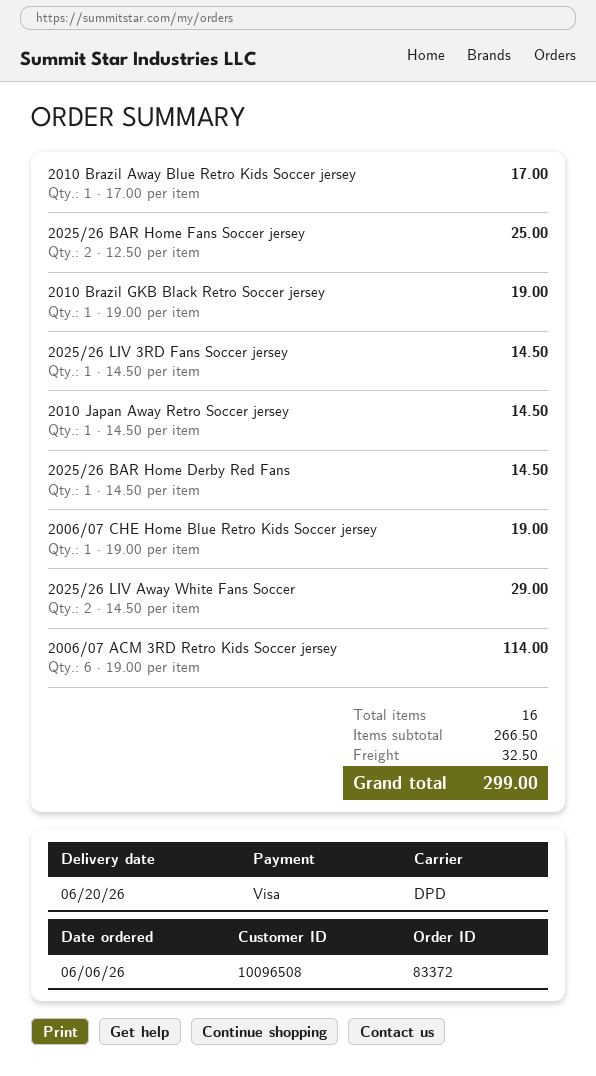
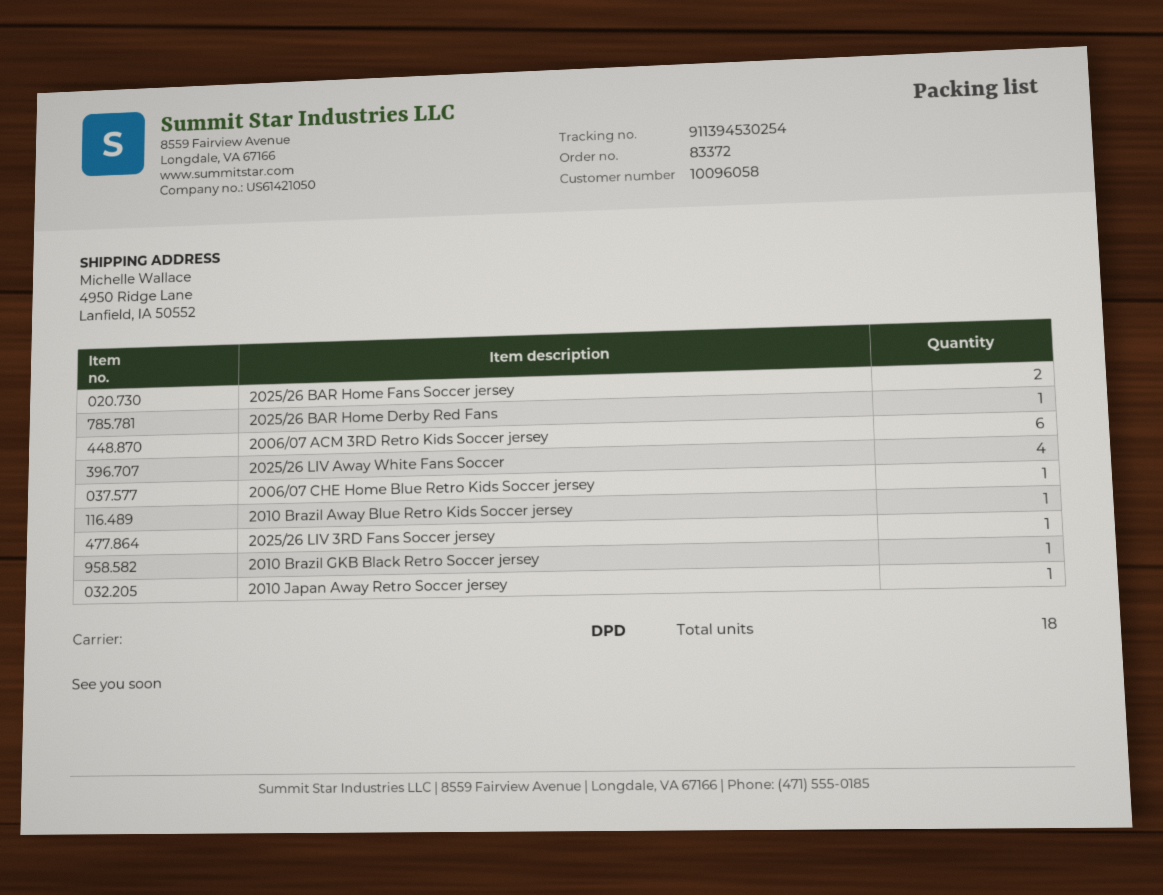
customer number: 10096508 -> 10096058
2025/26 LIV Away White Fans Soccer: 2 -> 4
total quantity: 16 -> 18

